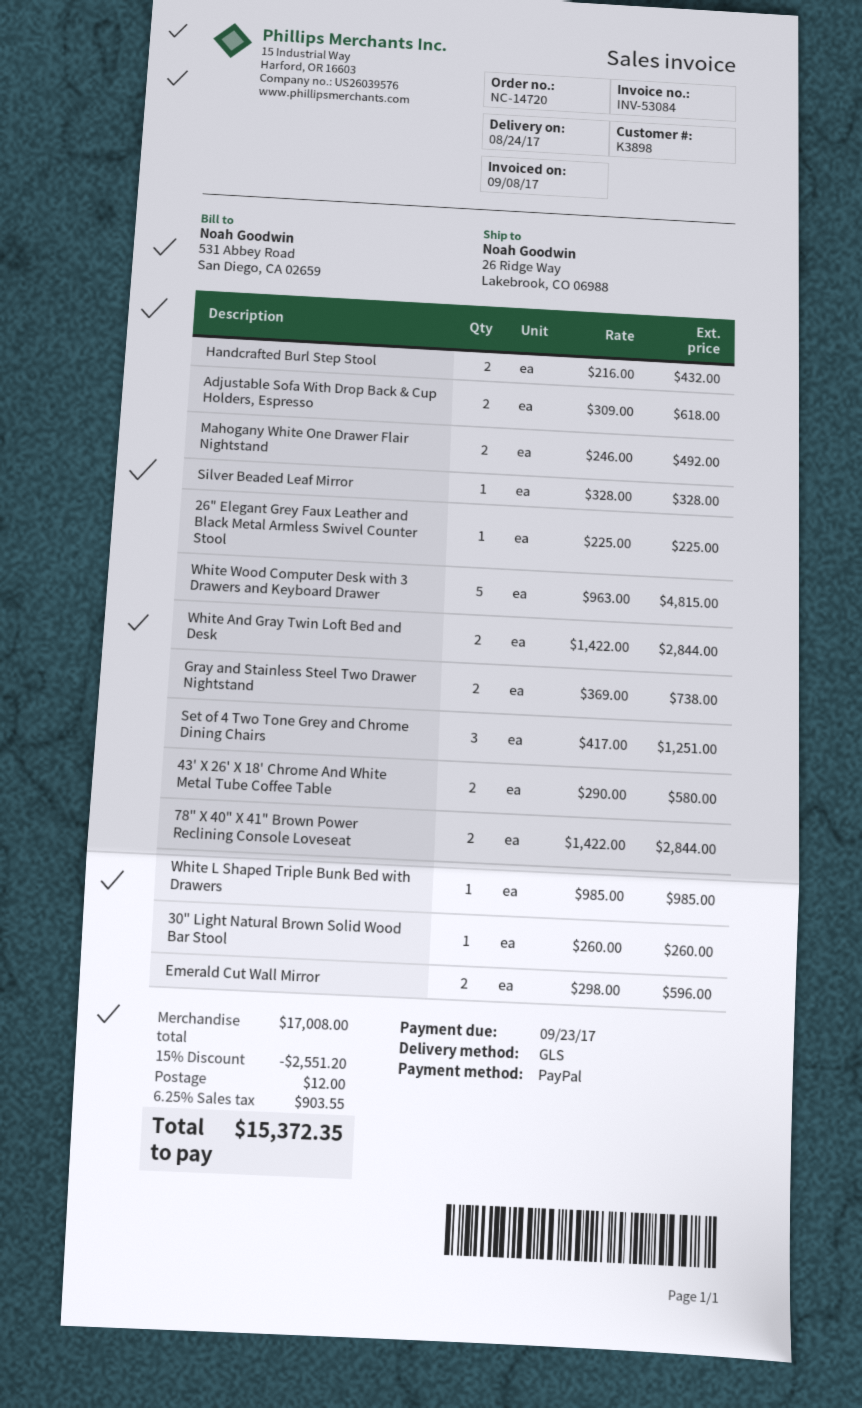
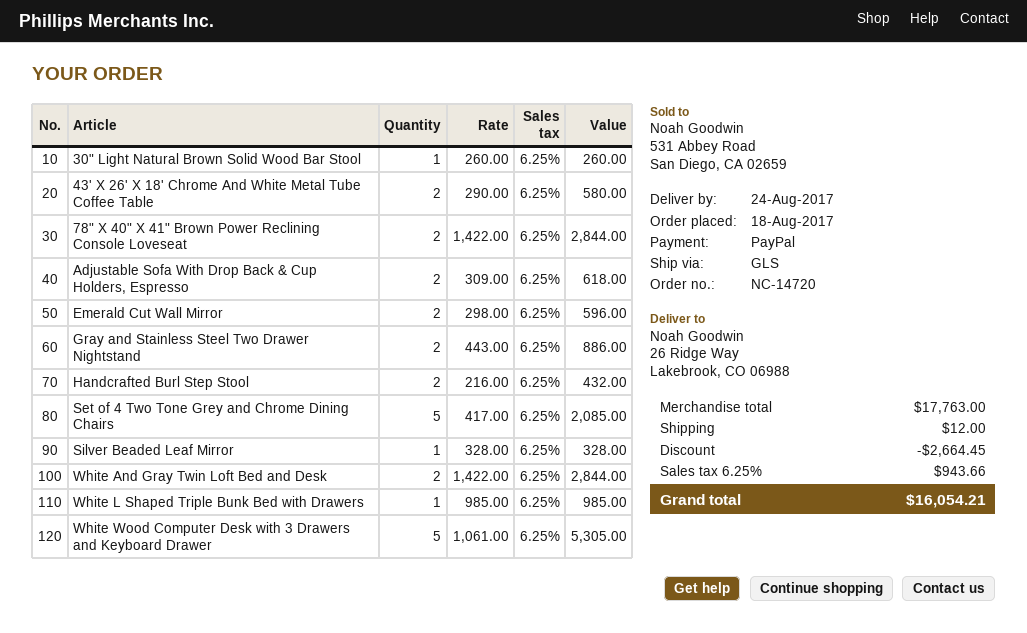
Mahogany White One Drawer Flair Nightstand: 2 x 246.00 = 492.00 -> none
26" Elegant Grey Faux Leather and Black Metal Armless Swivel Counter Stool: 1 x 225.00 = 225.00 -> none
White Wood Computer Desk with 3 Drawers and Keyboard Drawer: 5 x 963.00 = 4815.00 -> 5 x 1061.00 = 5305.00
Gray and Stainless Steel Two Drawer Nightstand: 2 x 369.00 = 738.00 -> 2 x 443.00 = 886.00
Set of 4 Two Tone Grey and Chrome Dining Chairs: 3 x 417.00 = 1251.00 -> 5 x 417.00 = 2085.00
subtotal: 17008.00 -> 17763.00
discount: 2551.20 -> 2664.45
tax: 6.25% = 903.55 -> 6.25% = 943.66
total: 15372.35 -> 16054.21

